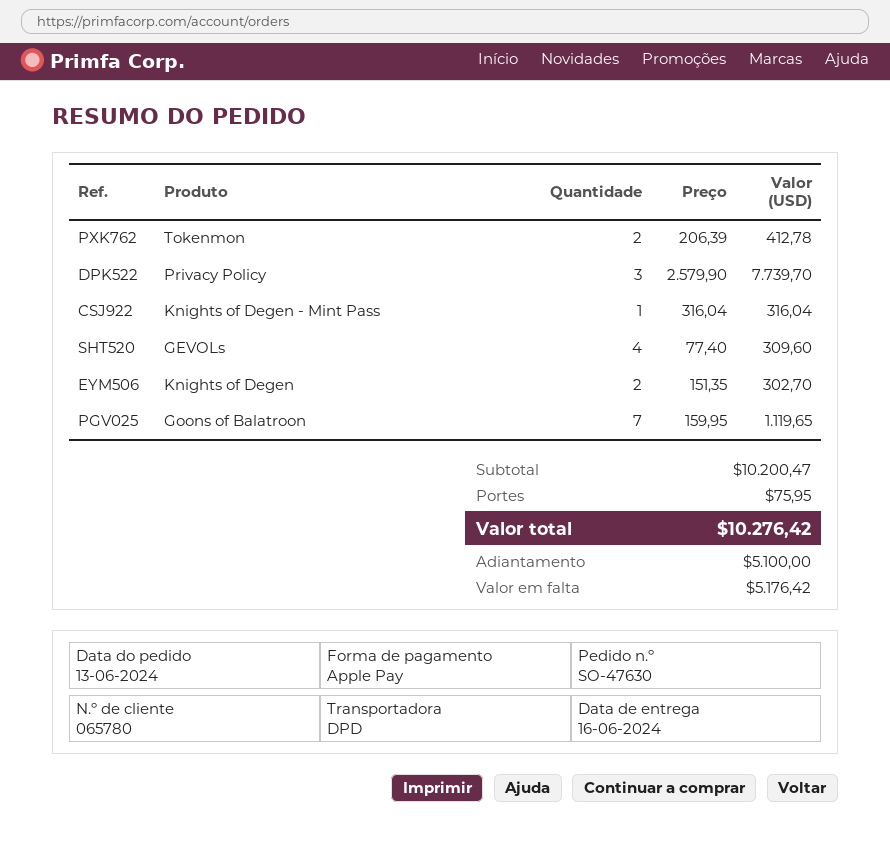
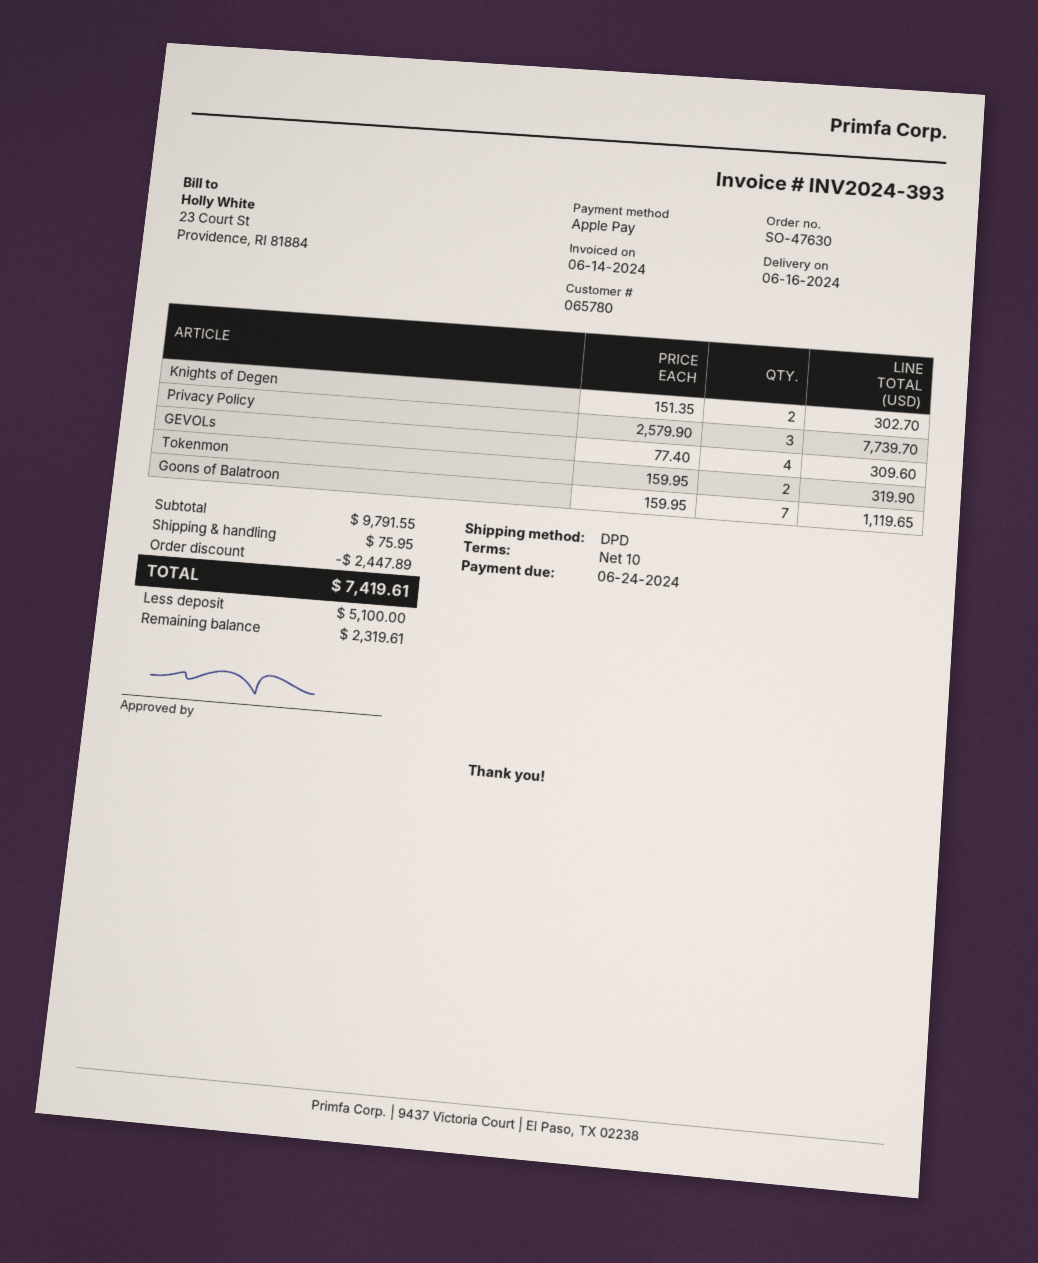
Tokenmon: 2 x 206.39 = 412.78 -> 2 x 159.95 = 319.90
Knights of Degen - Mint Pass: 1 x 316.04 = 316.04 -> none
subtotal: 10200.47 -> 9791.55
discount: none -> 2447.89
total: 10276.42 -> 7419.61
balance: 5176.42 -> 2319.61

